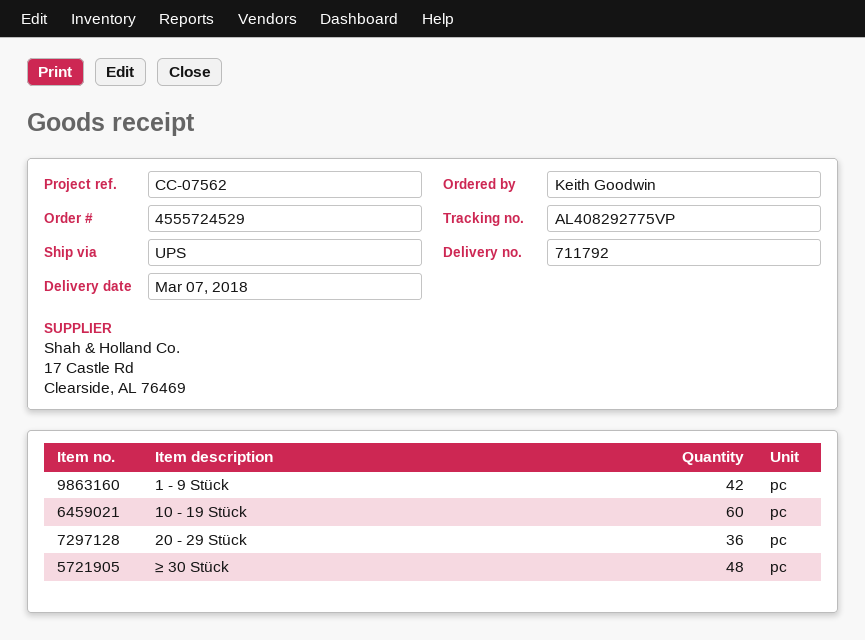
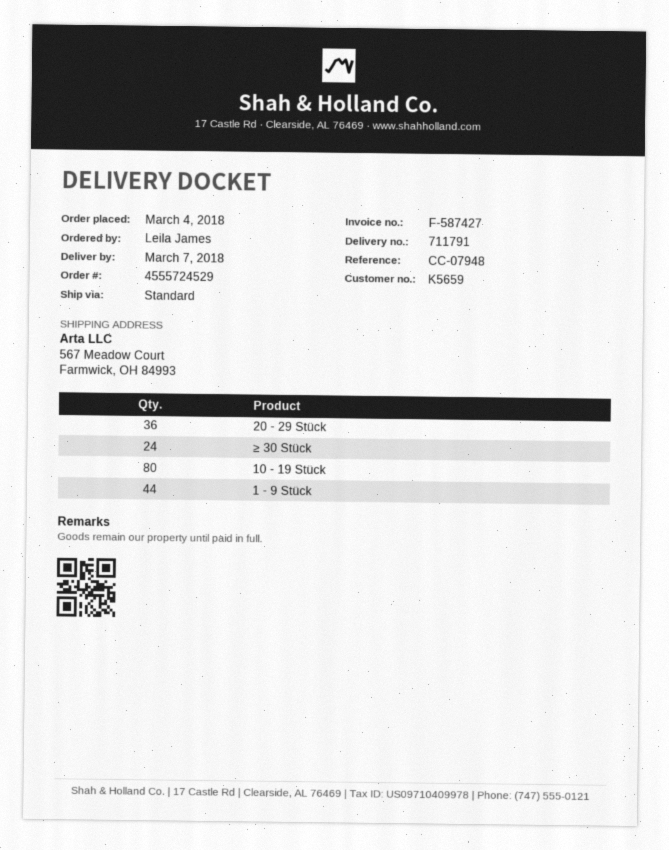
delivery note number: 711792 -> 711791
reference: CC-07562 -> CC-07948
ordered by: Keith Goodwin -> Leila James
shipping method: UPS -> standard
1 - 9 Stück: 42 -> 44
10 - 19 Stück: 60 -> 80
≥ 30 Stück: 48 -> 24

